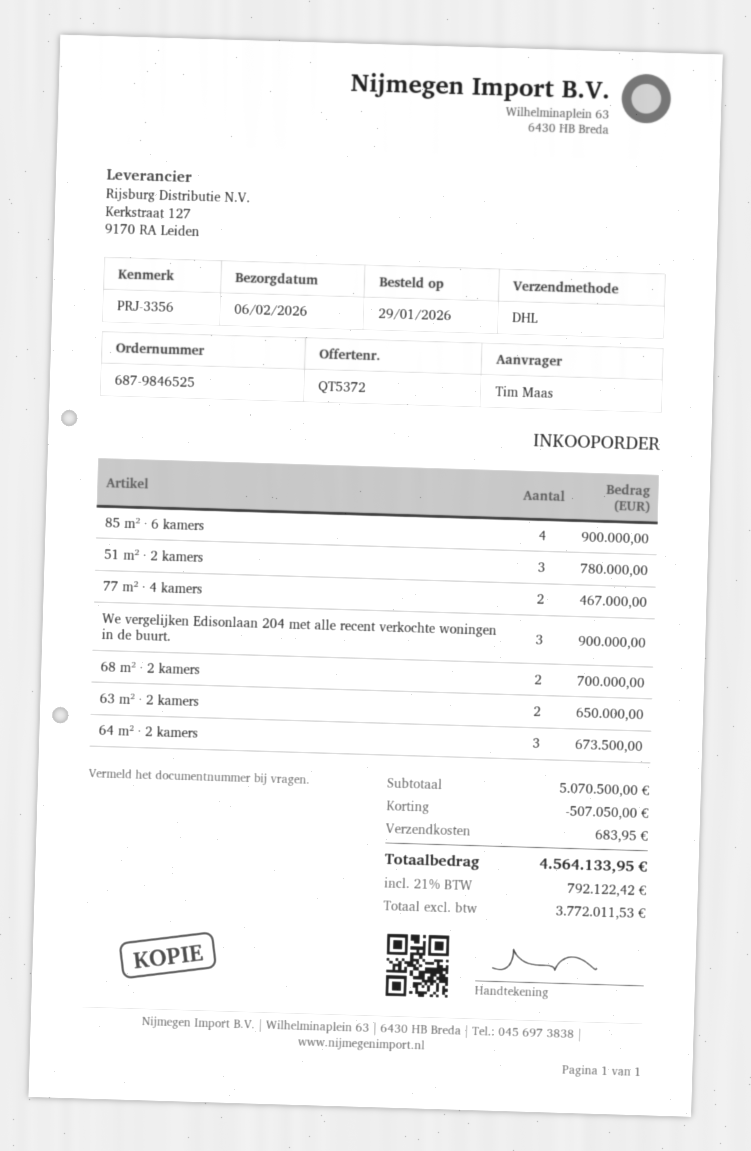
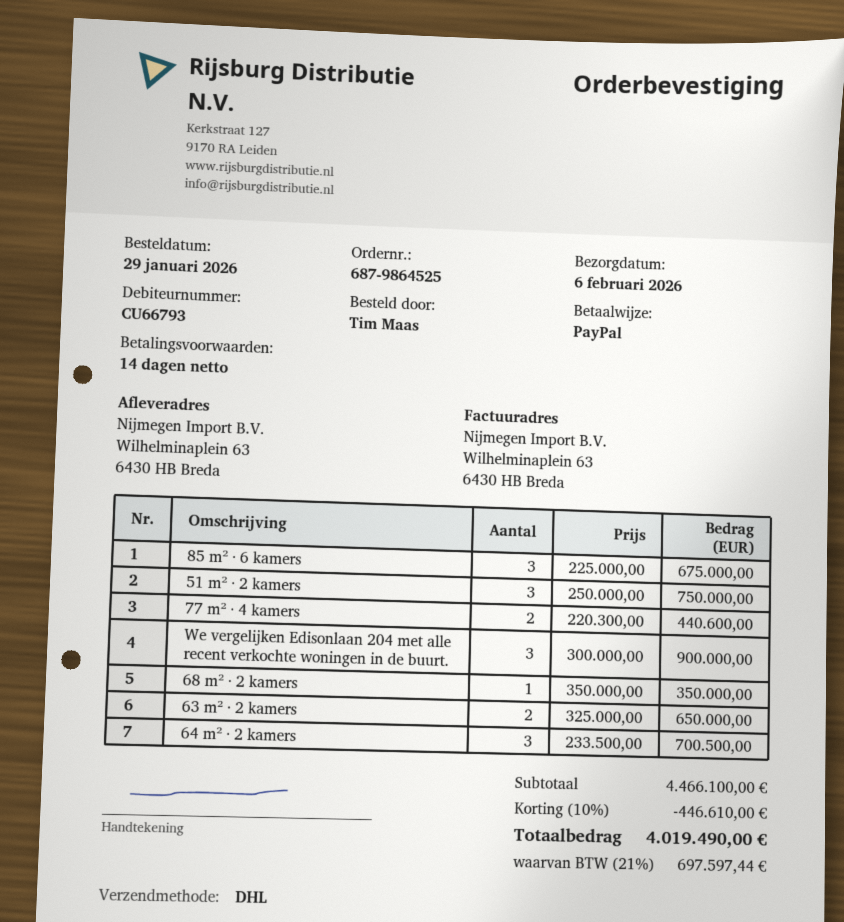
order number: 687-9846525 -> 687-9864525
85 m² · 6 kamers: 4 for 900000.00 -> 3 for 675000.00
51 m² · 2 kamers: 3 for 780000.00 -> 3 for 750000.00
77 m² · 4 kamers: 2 for 467000.00 -> 2 for 440600.00
68 m² · 2 kamers: 2 for 700000.00 -> 1 for 350000.00
64 m² · 2 kamers: 3 for 673500.00 -> 3 for 700500.00
subtotal: 5070500.00 -> 4466100.00
discount: 507050.00 -> 446610.00
shipping: 683.95 -> none
tax: 21% = 792122.42 -> 21% = 697597.44
total: 4564133.95 -> 4019490.00

